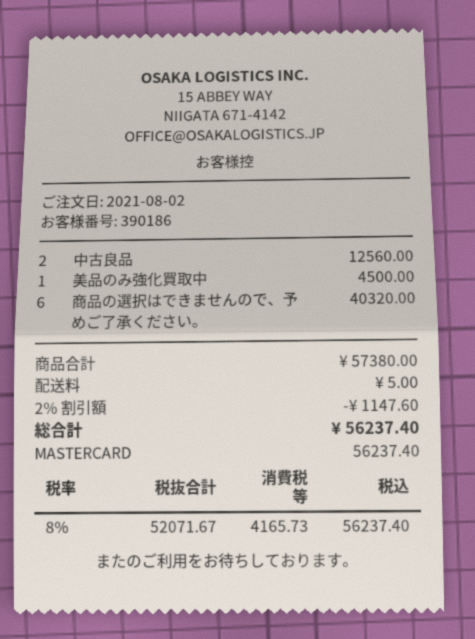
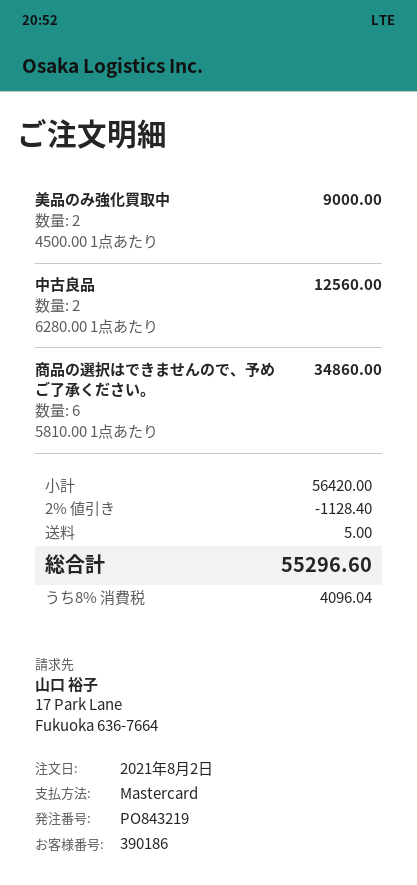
美品のみ強化買取中: 1 for 4500.00 -> 2 for 9000.00
商品の選択はできませんので、予めご了承ください。: 6 for 40320.00 -> 6 for 34860.00
subtotal: 57380.00 -> 56420.00
discount: 2% = 1147.60 -> 2% = 1128.40
tax: 8% = 4165.73 -> 8% = 4096.04
total: 56237.40 -> 55296.60

